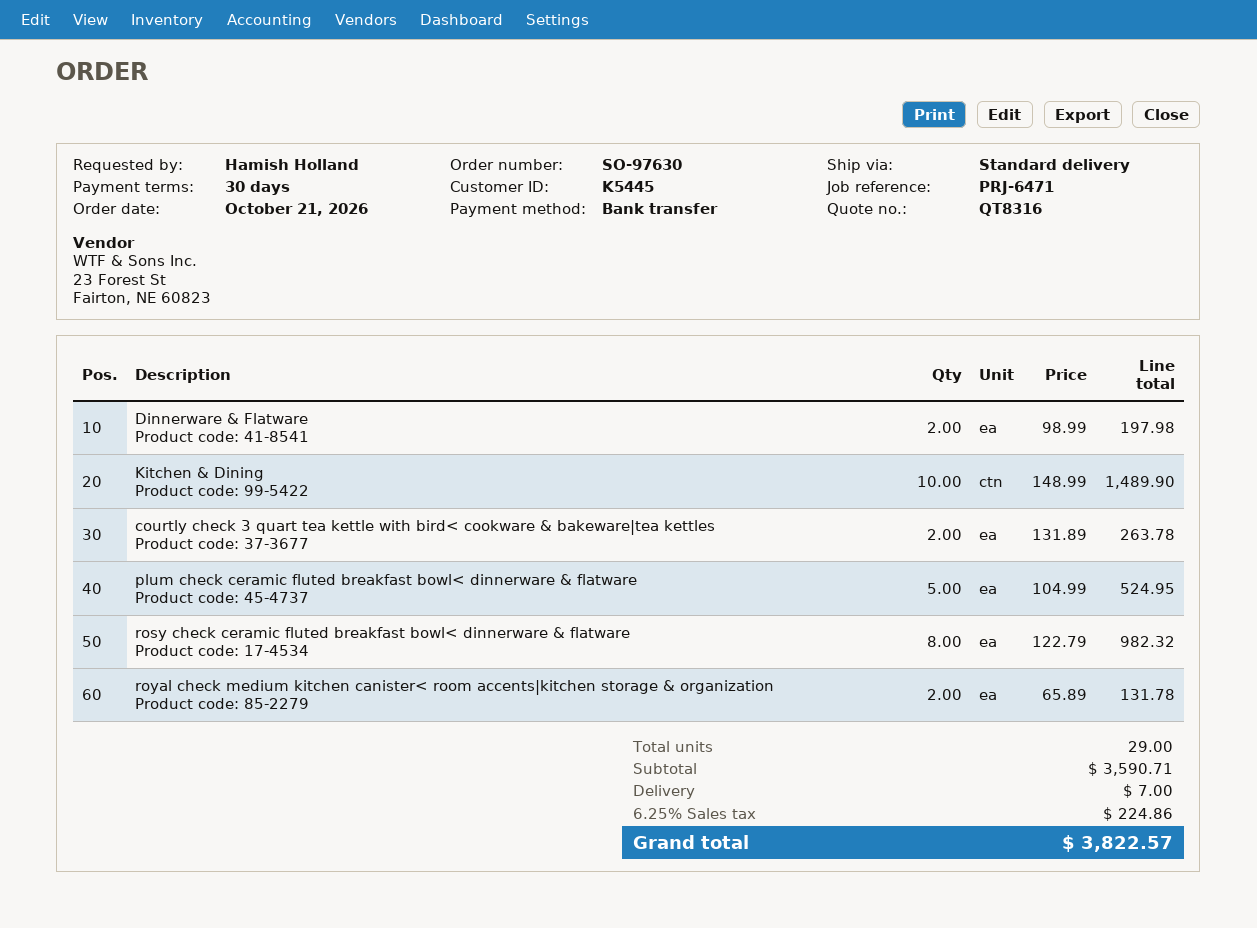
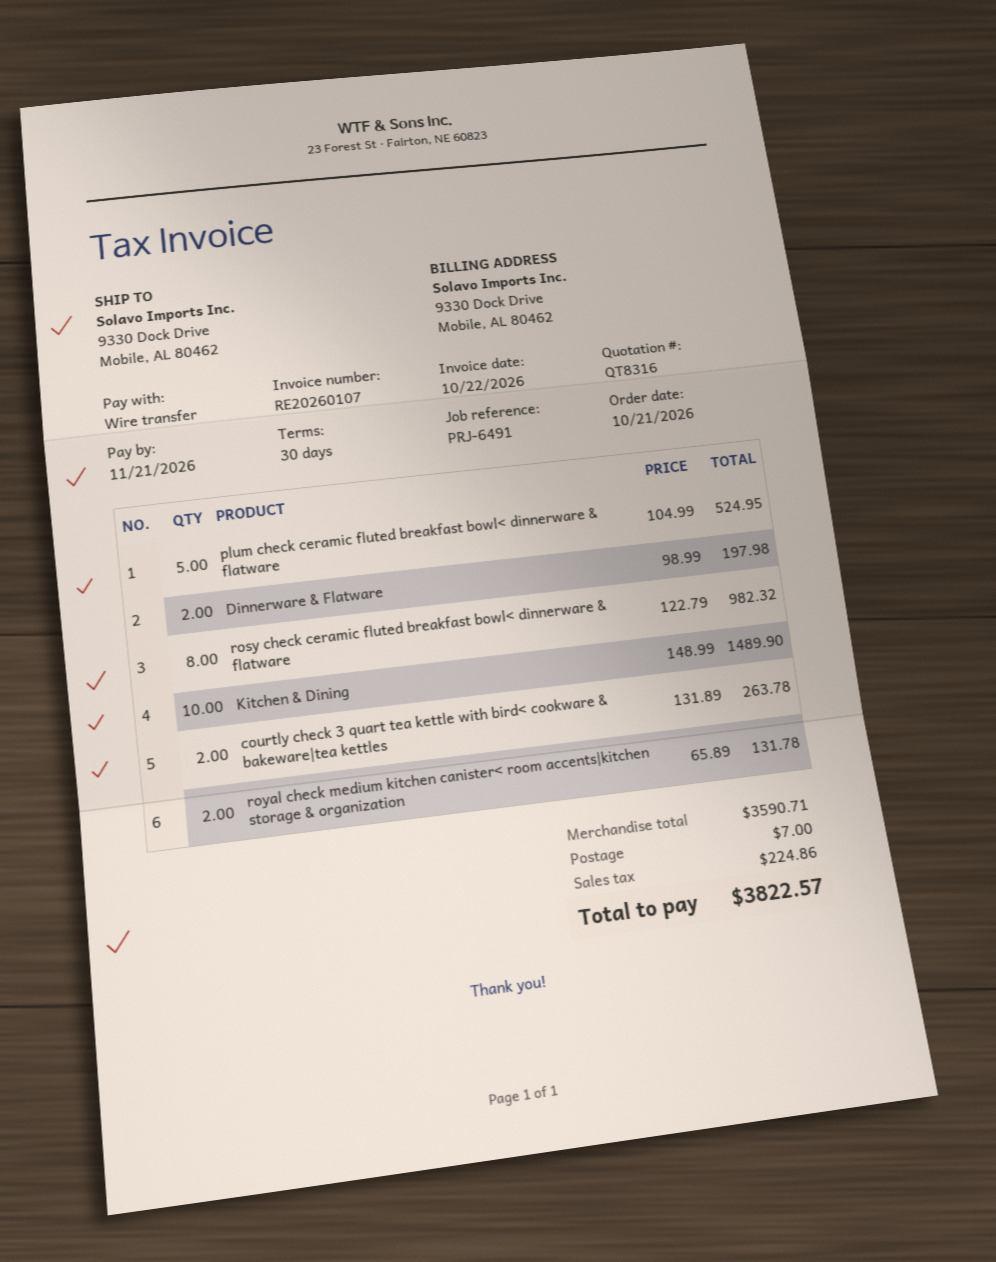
reference: PRJ-6471 -> PRJ-6491

